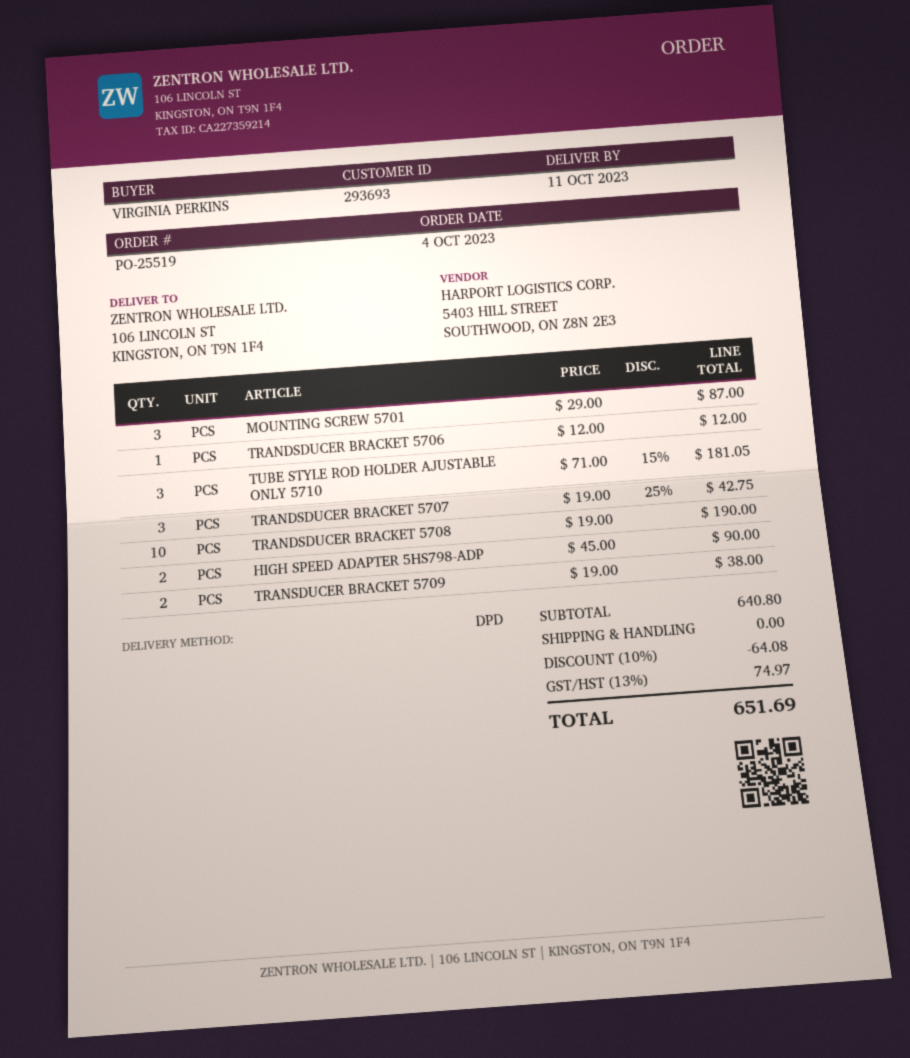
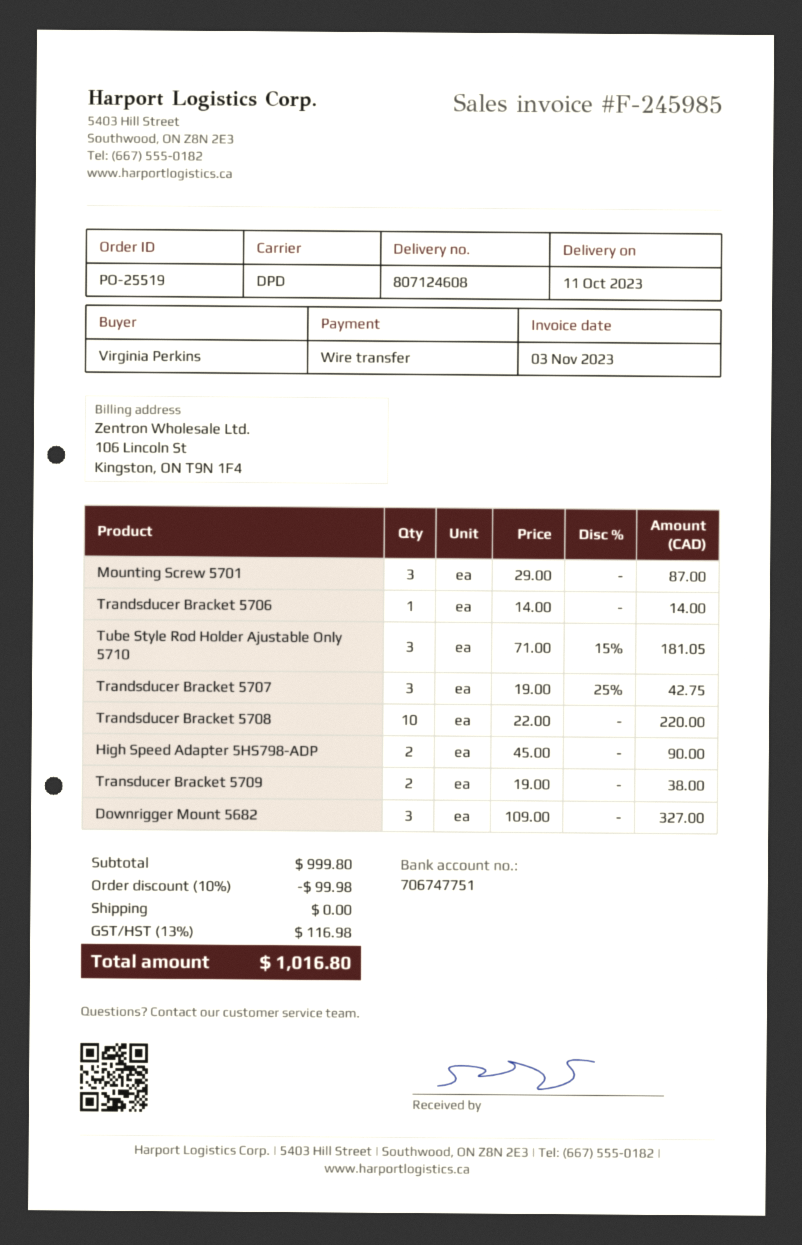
TRANDSDUCER BRACKET 5706: 1 x 12.00 = 12.00 -> 1 x 14.00 = 14.00
TRANDSDUCER BRACKET 5708: 10 x 19.00 = 190.00 -> 10 x 22.00 = 220.00
Downrigger Mount 5682: none -> 3 x 109.00 = 327.00
subtotal: 640.80 -> 999.80
discount: 10% = 64.08 -> 10% = 99.98
tax: 13% = 74.97 -> 13% = 116.98
total: 651.69 -> 1016.80

